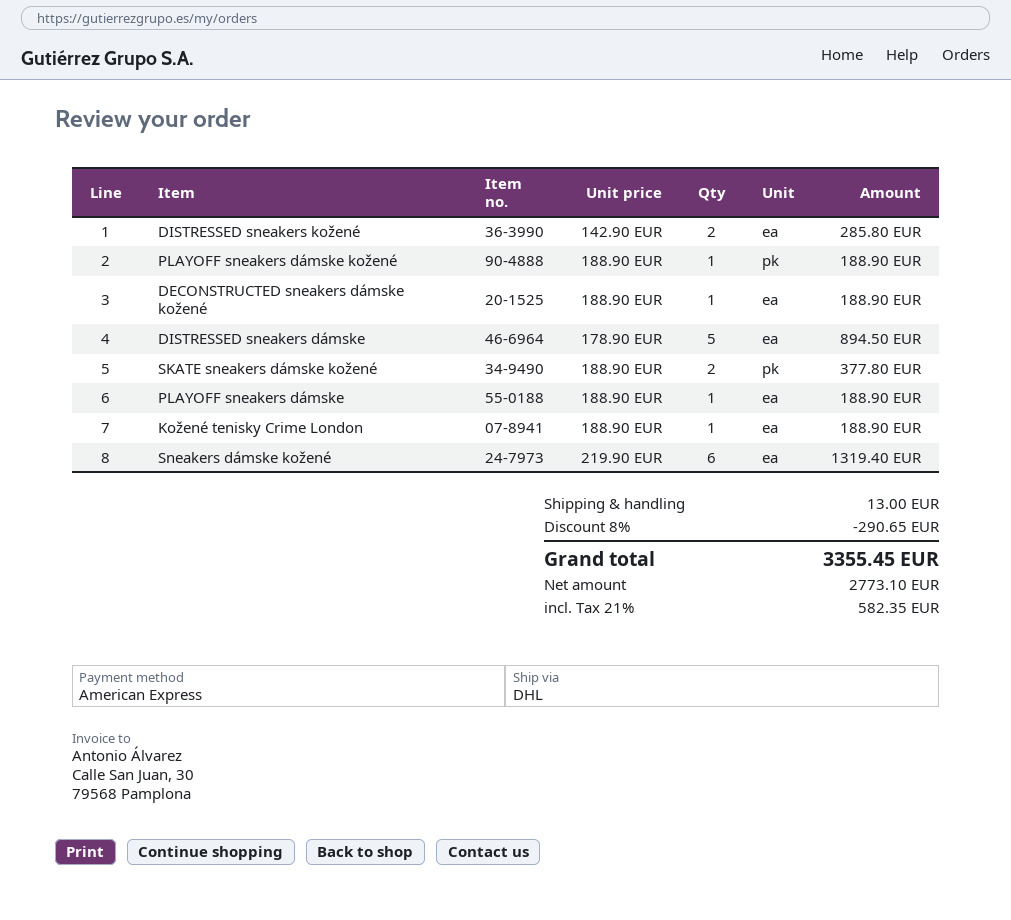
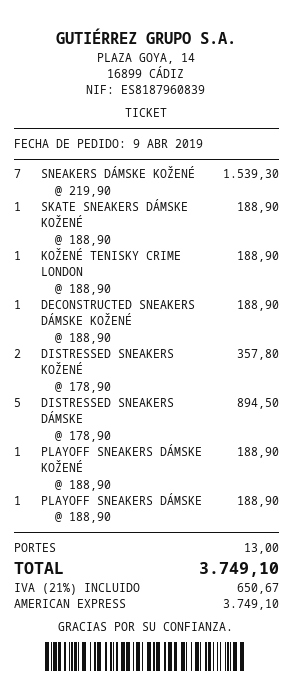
DISTRESSED sneakers kožené: 2 x 142.90 = 285.80 -> 2 x 178.90 = 357.80
SKATE sneakers dámske kožené: 2 x 188.90 = 377.80 -> 1 x 188.90 = 188.90
Sneakers dámske kožené: 6 x 219.90 = 1319.40 -> 7 x 219.90 = 1539.30
discount: 8% = 290.65 -> none
tax: 21% = 582.35 -> 21% = 650.67
total: 3355.45 -> 3749.10

